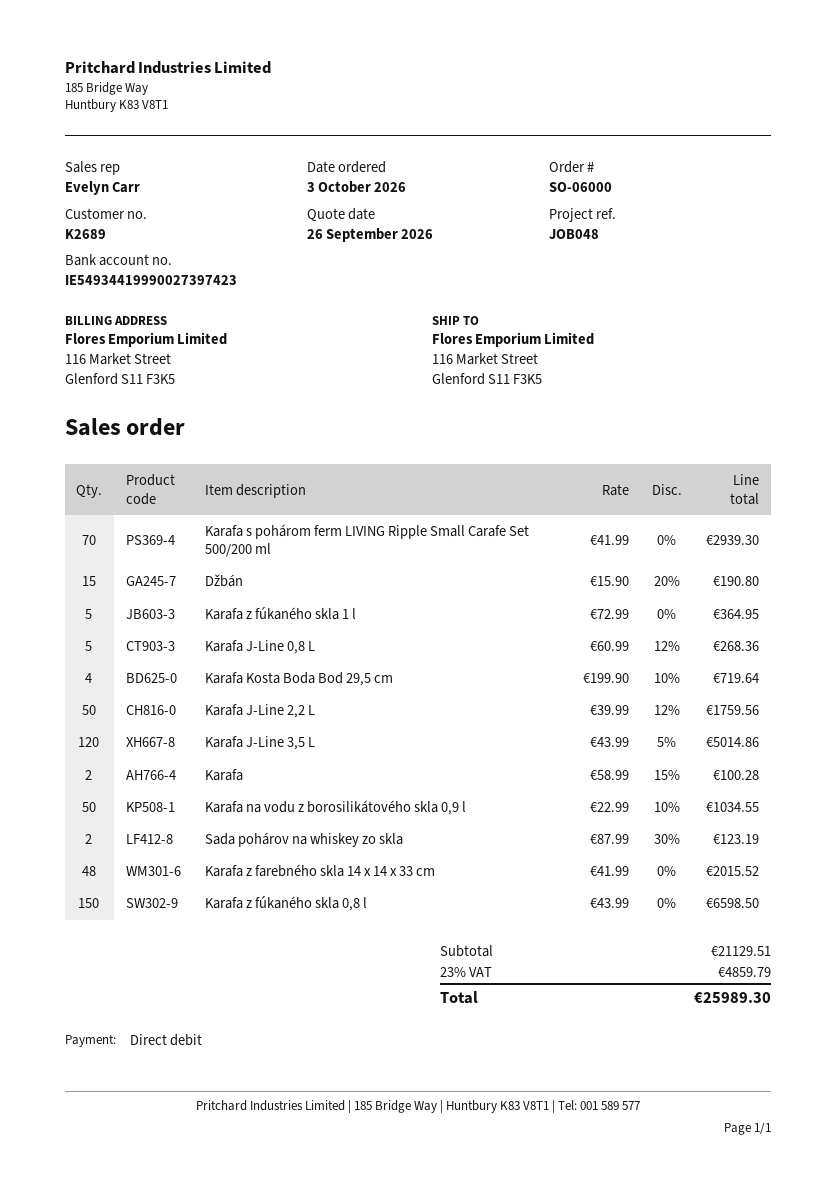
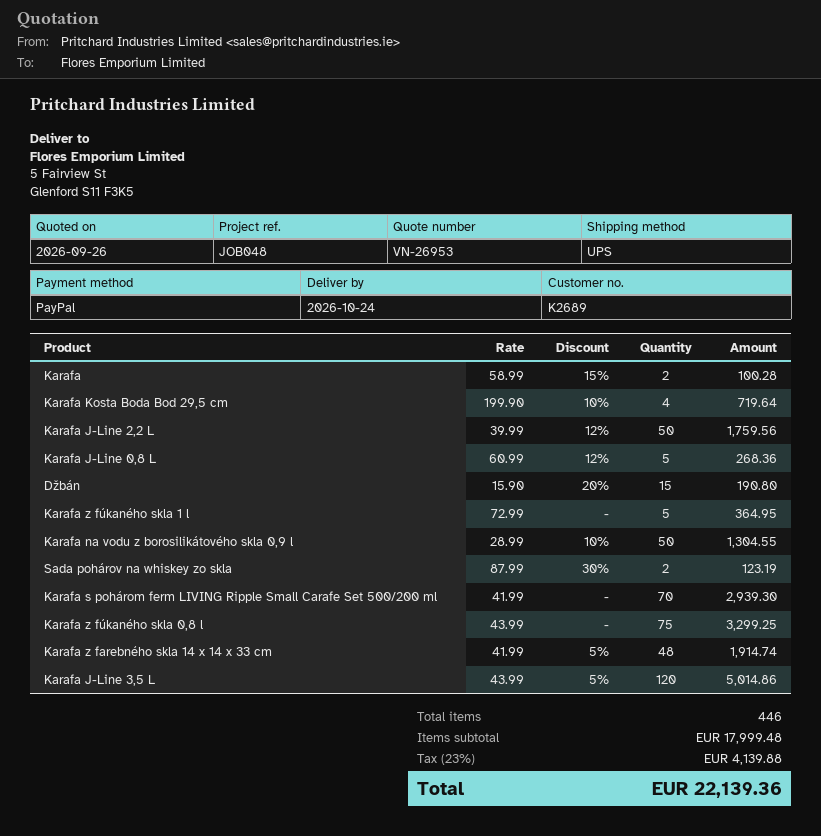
payment method: direct debit -> PayPal
ship to: 116 Market Street, Glenford S11 F3K5 -> 5 Fairview St, Glenford S11 F3K5
Karafa na vodu z borosilikátového skla 0,9 l: 50 x 22.99 - 10% = 1034.55 -> 50 x 28.99 - 10% = 1304.55
Karafa z farebného skla 14 x 14 x 33 cm: 48 x 41.99 = 2015.52 -> 48 x 41.99 - 5% = 1914.74
Karafa z fúkaného skla 0,8 l: 150 x 43.99 = 6598.50 -> 75 x 43.99 = 3299.25
subtotal: 21129.51 -> 17999.48
tax: 23% = 4859.79 -> 23% = 4139.88
total: 25989.30 -> 22139.36

